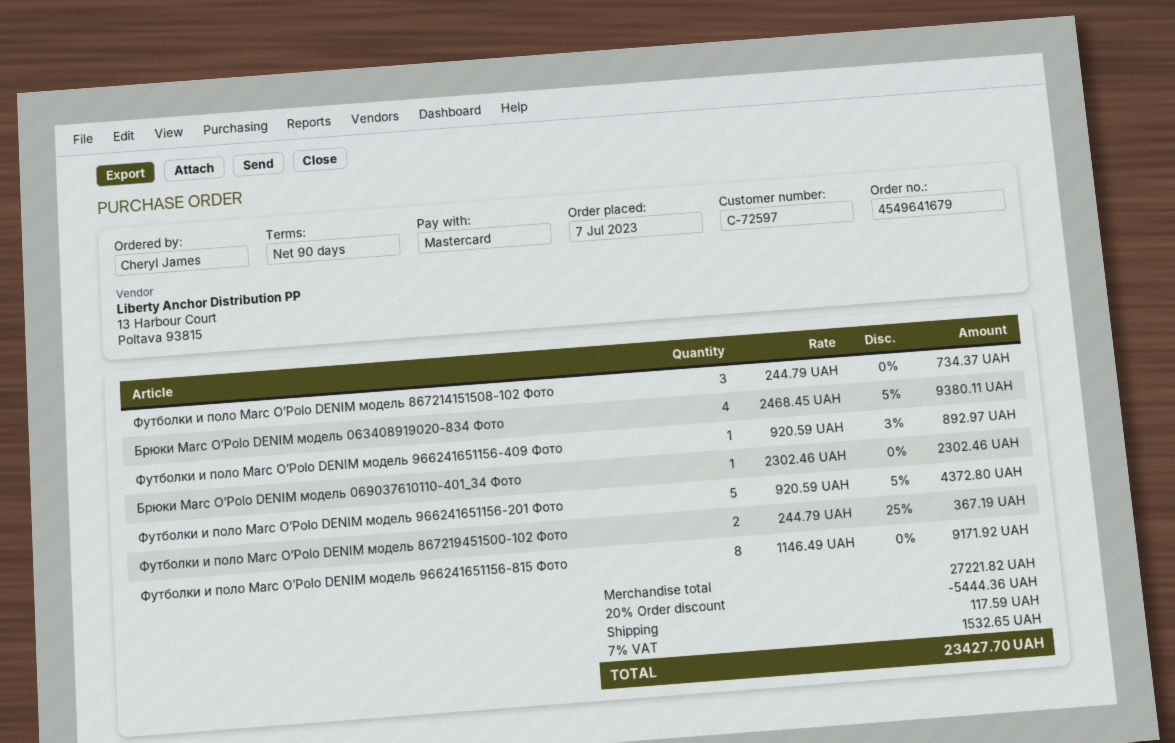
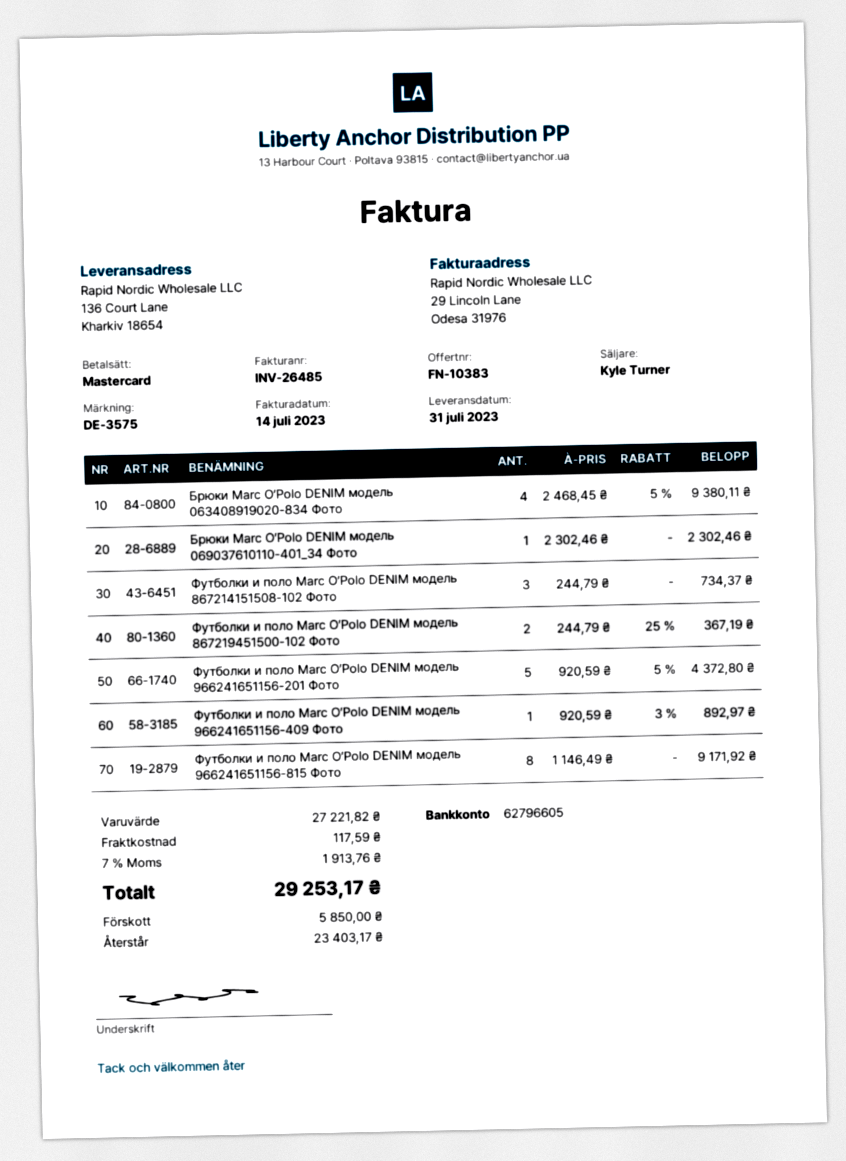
discount: 20% = 5444.36 -> none
tax: 7% = 1532.65 -> 7% = 1913.76
total: 23427.70 -> 29253.17

